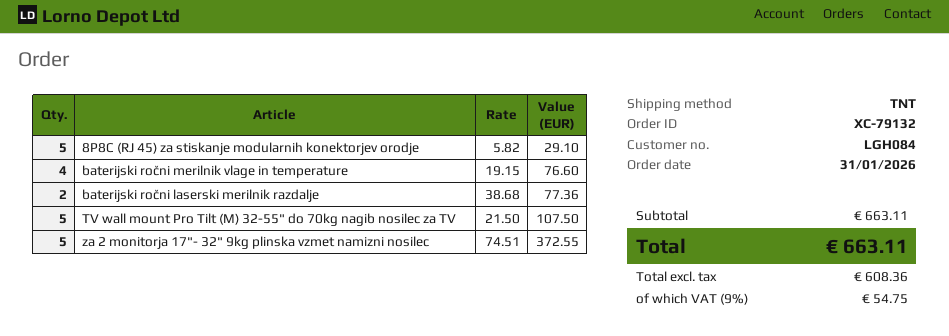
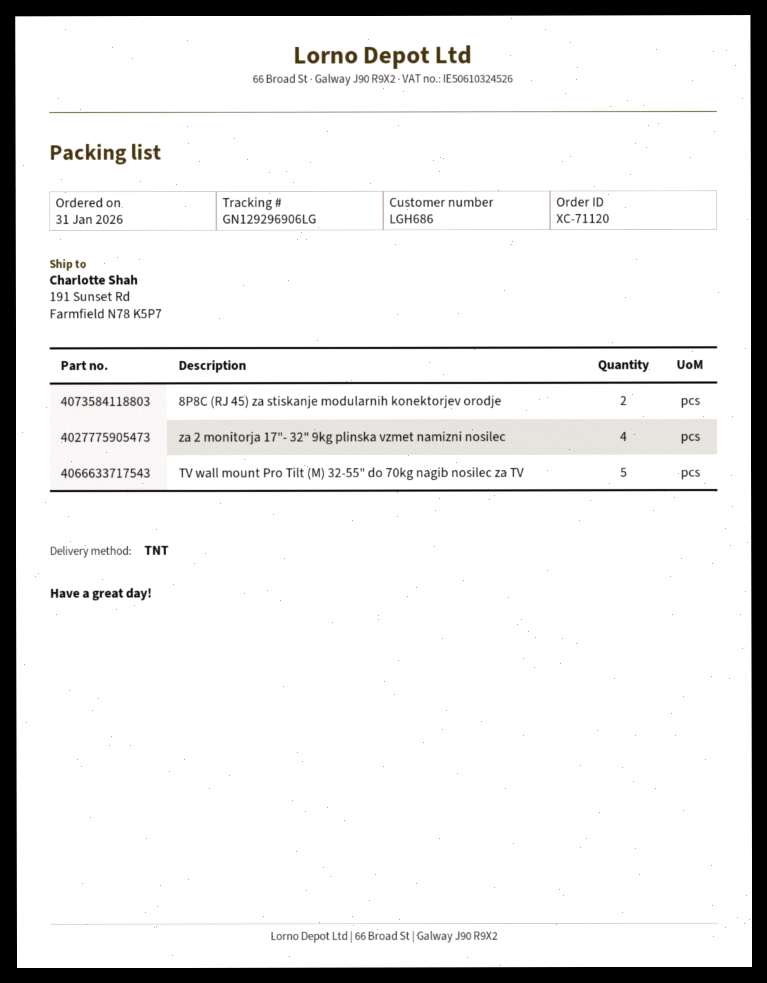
order number: XC-79132 -> XC-71120
customer number: LGH084 -> LGH686
8P8C (RJ 45) za stiskanje modularnih konektorjev orodje: 5 -> 2
baterijski ročni merilnik vlage in temperature: 4 -> none
baterijski ročni laserski merilnik razdalje: 2 -> none
za 2 monitorja 17"- 32" 9kg plinska vzmet namizni nosilec: 5 -> 4

